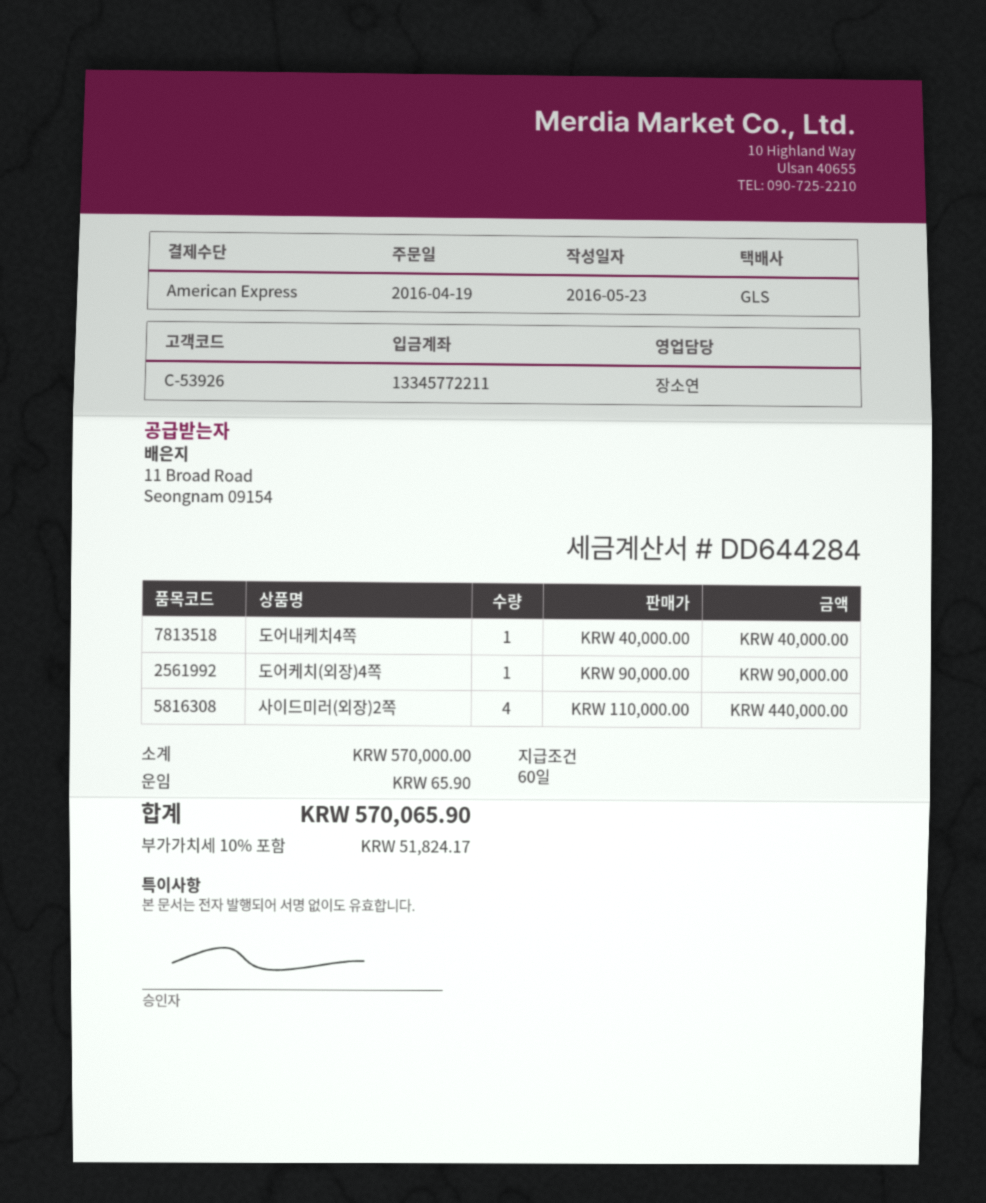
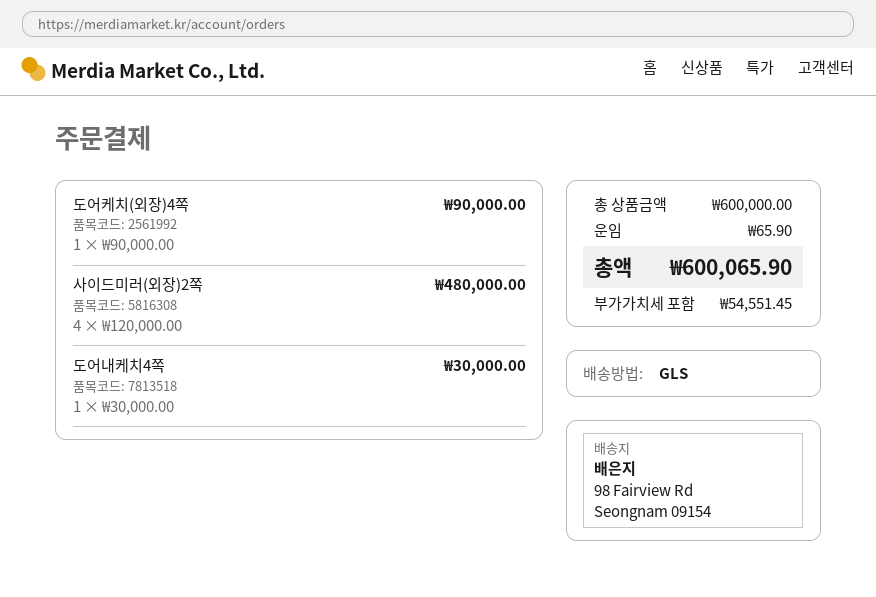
도어내케치4쪽: 1 x 40000.00 = 40000.00 -> 1 x 30000.00 = 30000.00
사이드미러(외장)2쪽: 4 x 110000.00 = 440000.00 -> 4 x 120000.00 = 480000.00
subtotal: 570000.00 -> 600000.00
tax: 51824.17 -> 54551.45
total: 570065.90 -> 600065.90

